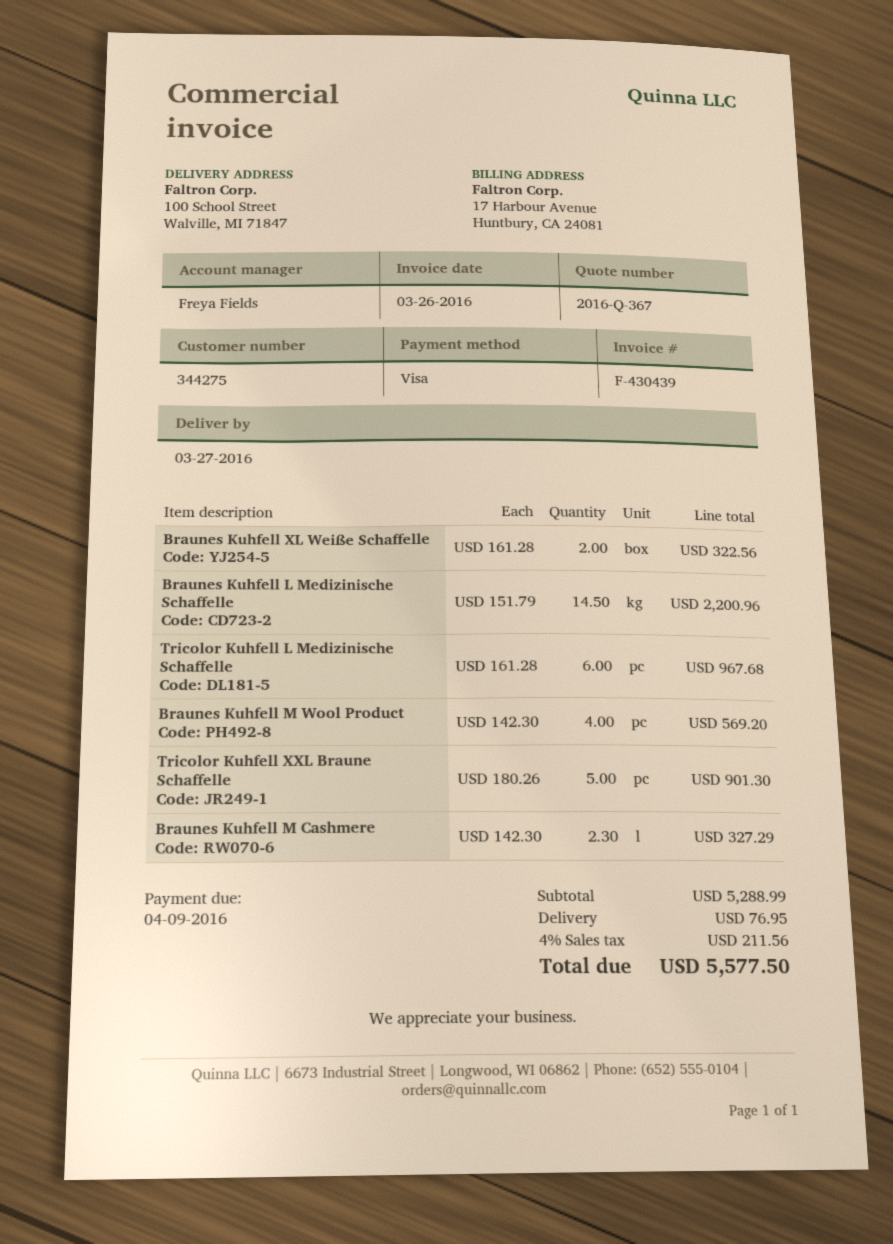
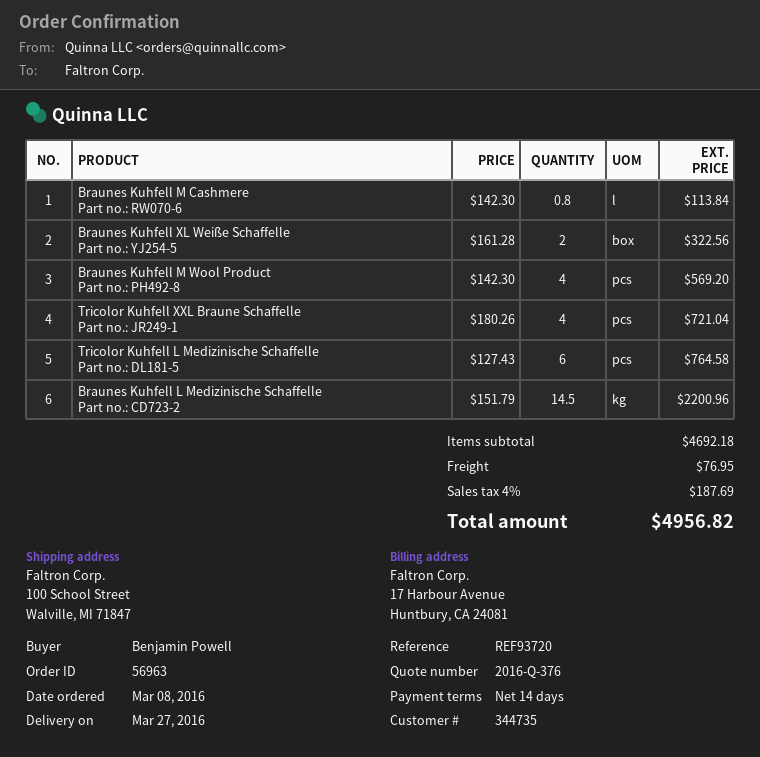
quote number: 2016-Q-367 -> 2016-Q-376
customer number: 344275 -> 344735
Tricolor Kuhfell L Medizinische Schaffelle: 6 x 161.28 = 967.68 -> 6 x 127.43 = 764.58
Tricolor Kuhfell XXL Braune Schaffelle: 5 x 180.26 = 901.30 -> 4 x 180.26 = 721.04
Braunes Kuhfell M Cashmere: 2.3 x 142.30 = 327.29 -> 0.8 x 142.30 = 113.84
subtotal: 5288.99 -> 4692.18
tax: 4% = 211.56 -> 4% = 187.69
total: 5577.50 -> 4956.82

